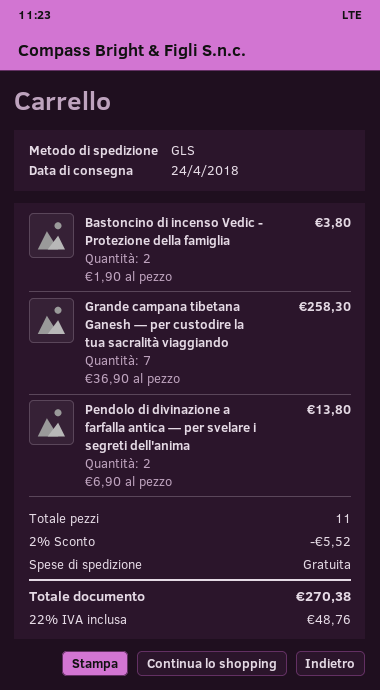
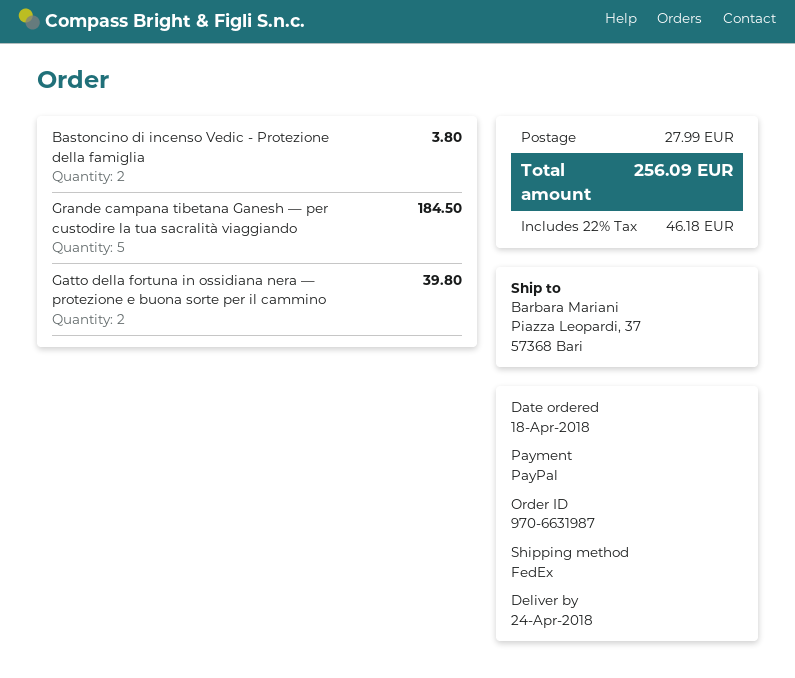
shipping method: GLS -> FedEx
Grande campana tibetana Ganesh — per custodire la tua sacralità viaggiando: 7 for 258.30 -> 5 for 184.50
Pendolo di divinazione a farfalla antica — per svelare i segreti dell'anima: 2 for 13.80 -> none
Gatto della fortuna in ossidiana nera — protezione e buona sorte per il cammino: none -> 2 for 39.80
discount: 2% = 5.52 -> none
shipping: 0.00 -> 27.99
tax: 22% = 48.76 -> 22% = 46.18
total: 270.38 -> 256.09

